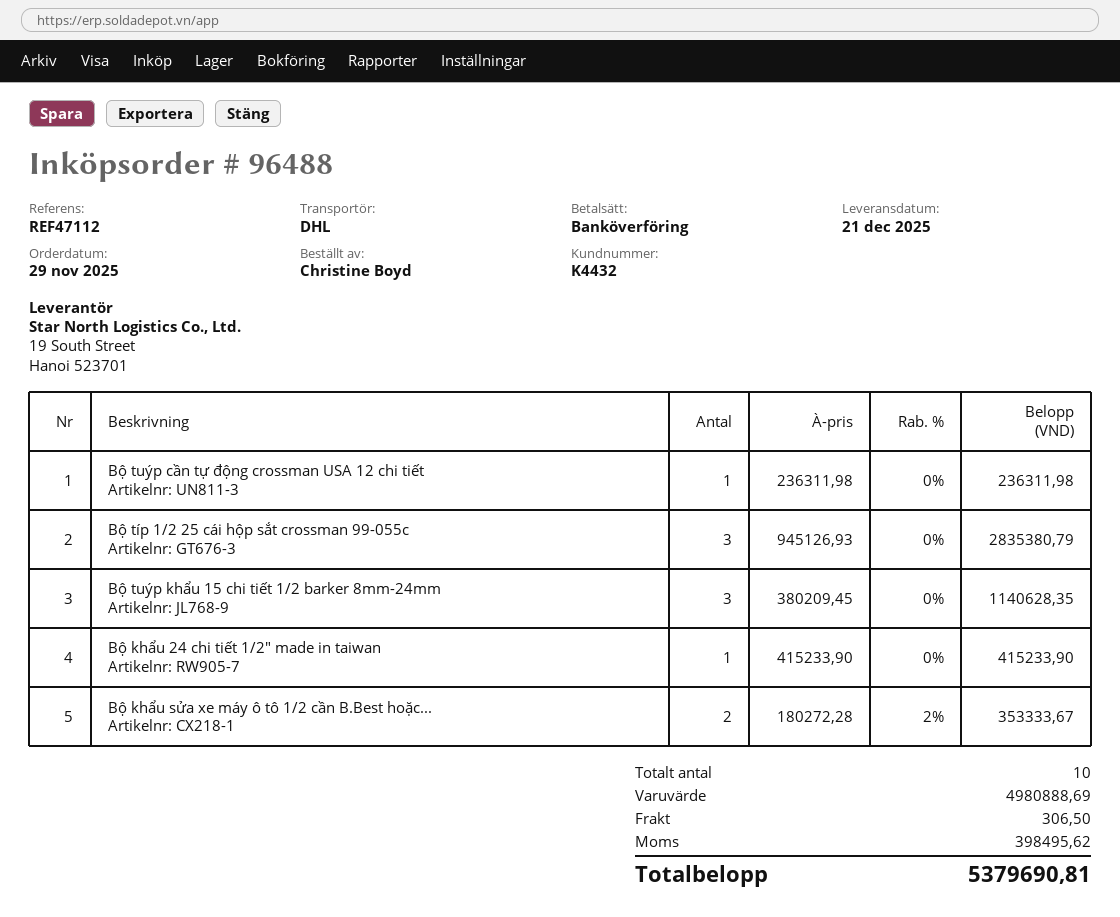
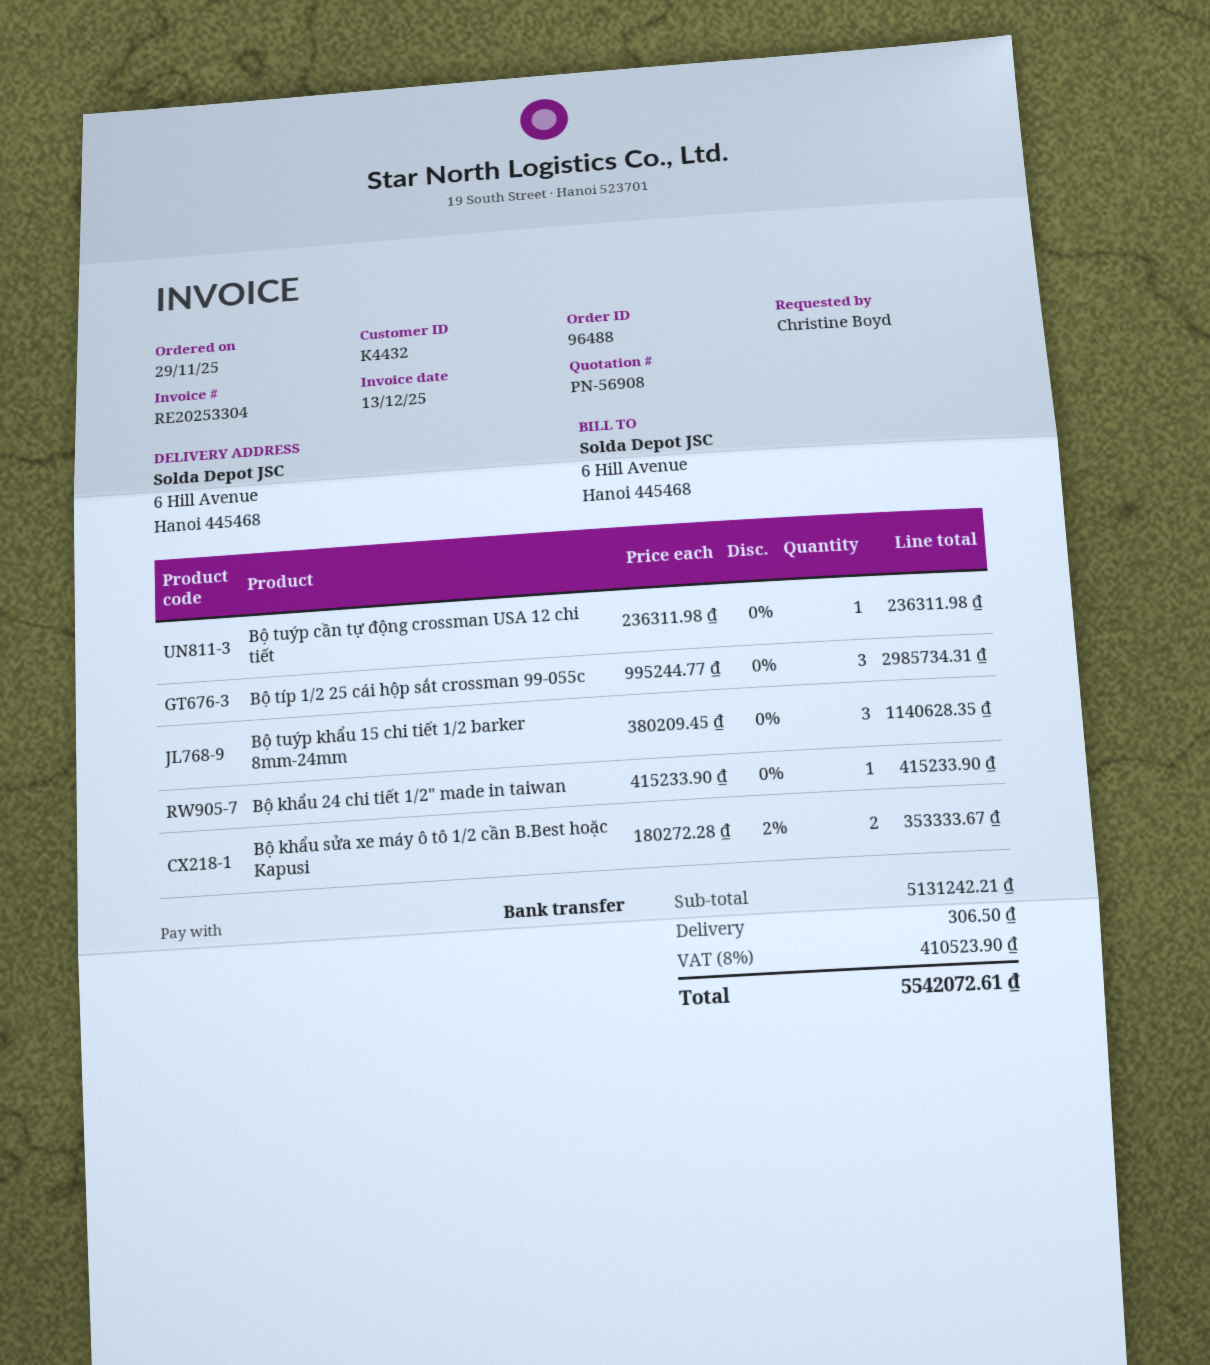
Bộ típ 1/2 25 cái hộp sắt crossman 99-055c: 3 x 945126.93 = 2835380.79 -> 3 x 995244.77 = 2985734.31
subtotal: 4980888.69 -> 5131242.21
tax: 398495.62 -> 410523.90
total: 5379690.81 -> 5542072.61

